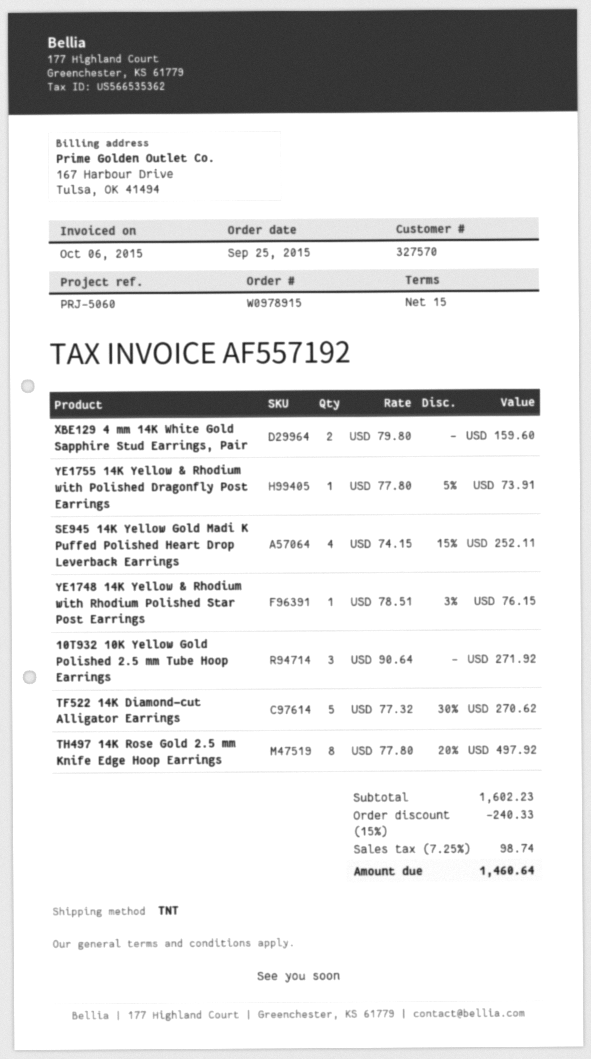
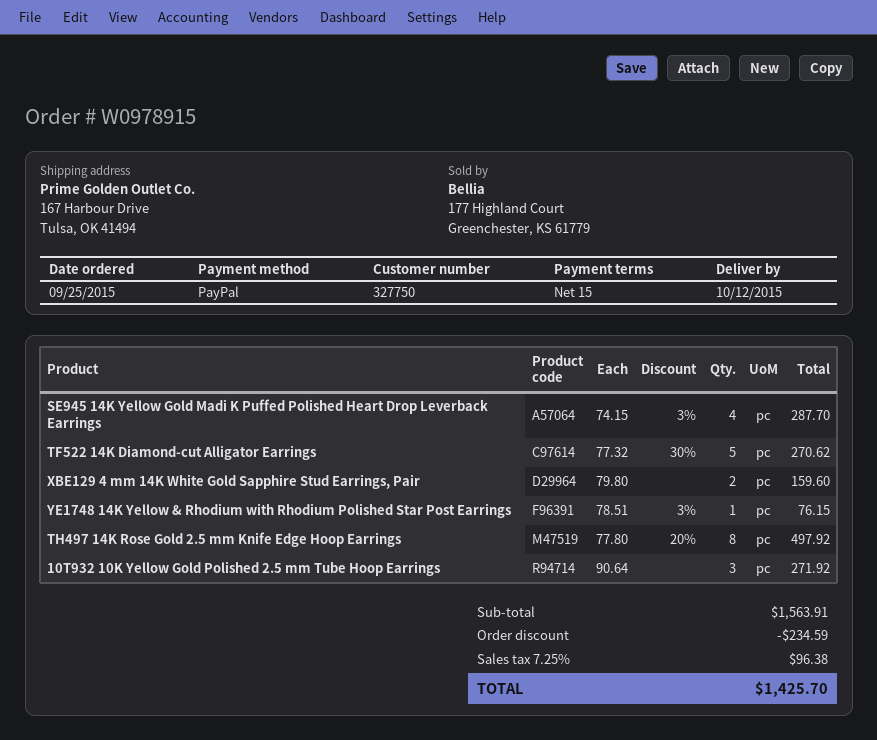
customer number: 327570 -> 327750
YE1755 14K Yellow & Rhodium with Polished Dragonfly Post Earrings: 1 x 77.80 - 5% = 73.91 -> none
SE945 14K Yellow Gold Madi K Puffed Polished Heart Drop Leverback Earrings: 4 x 74.15 - 15% = 252.11 -> 4 x 74.15 - 3% = 287.70
subtotal: 1602.23 -> 1563.91
discount: 240.33 -> 234.59
tax: 7.25% = 98.74 -> 7.25% = 96.38
total: 1460.64 -> 1425.70

